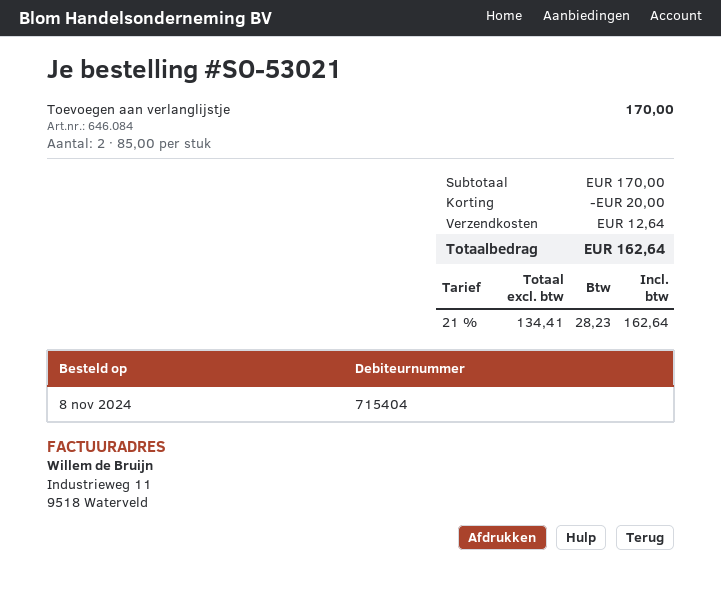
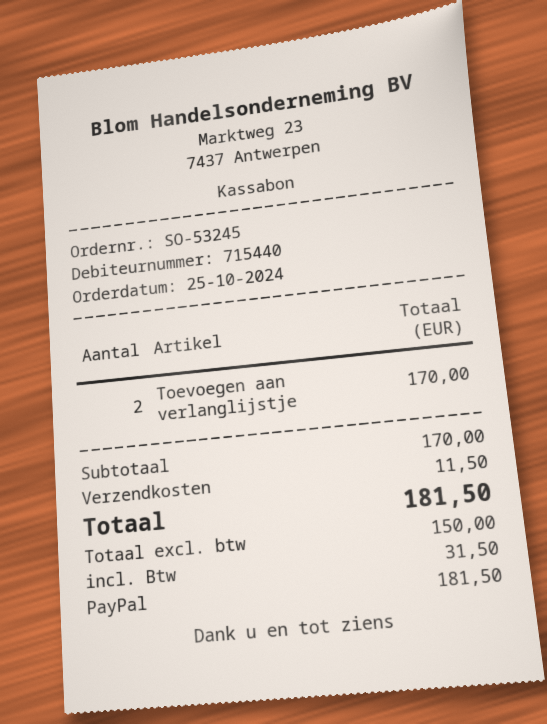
order number: SO-53021 -> SO-53245
order date: 2024-11-08 -> 2024-10-25
customer number: 715404 -> 715440
discount: 20.00 -> none
shipping: 12.64 -> 11.50
net: 134.41 -> 150.00
tax: 28.23 -> 31.50
total: 162.64 -> 181.50

